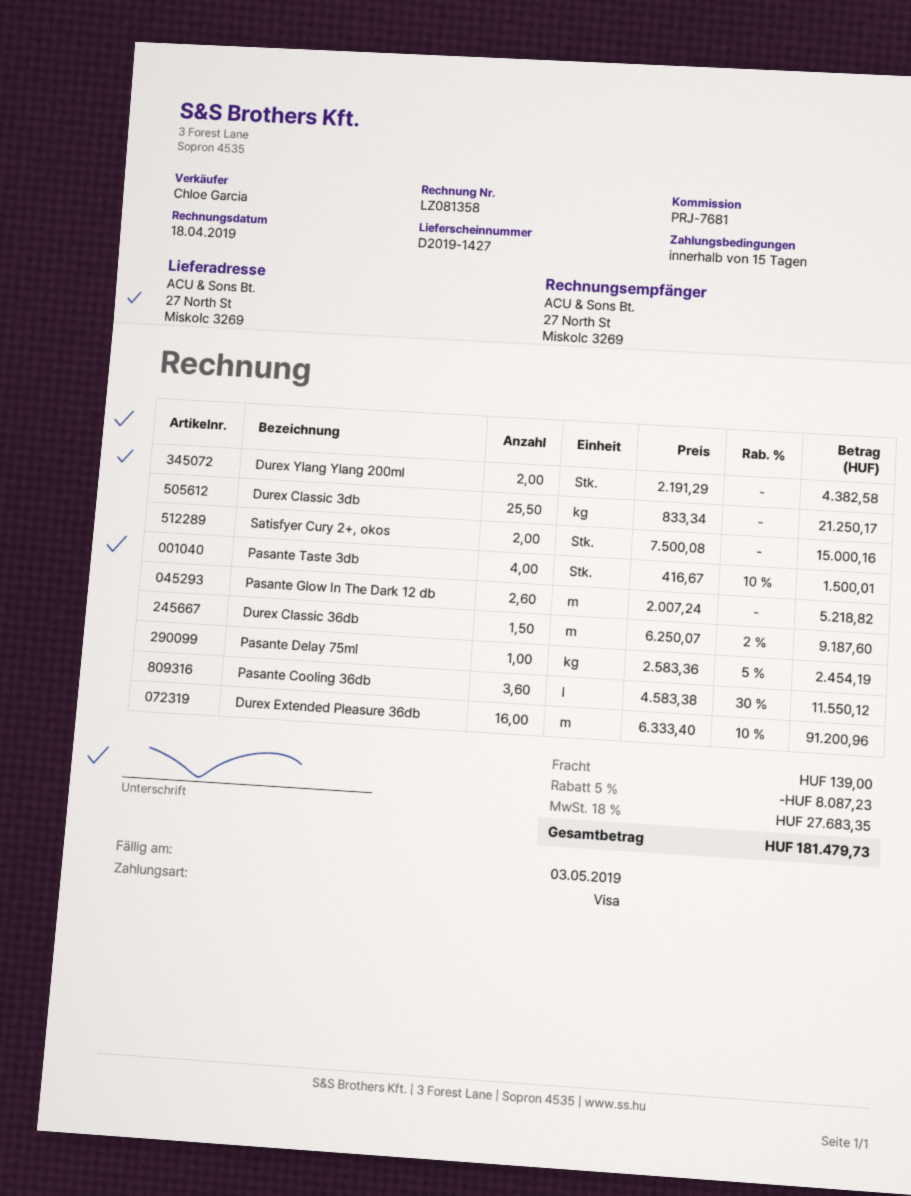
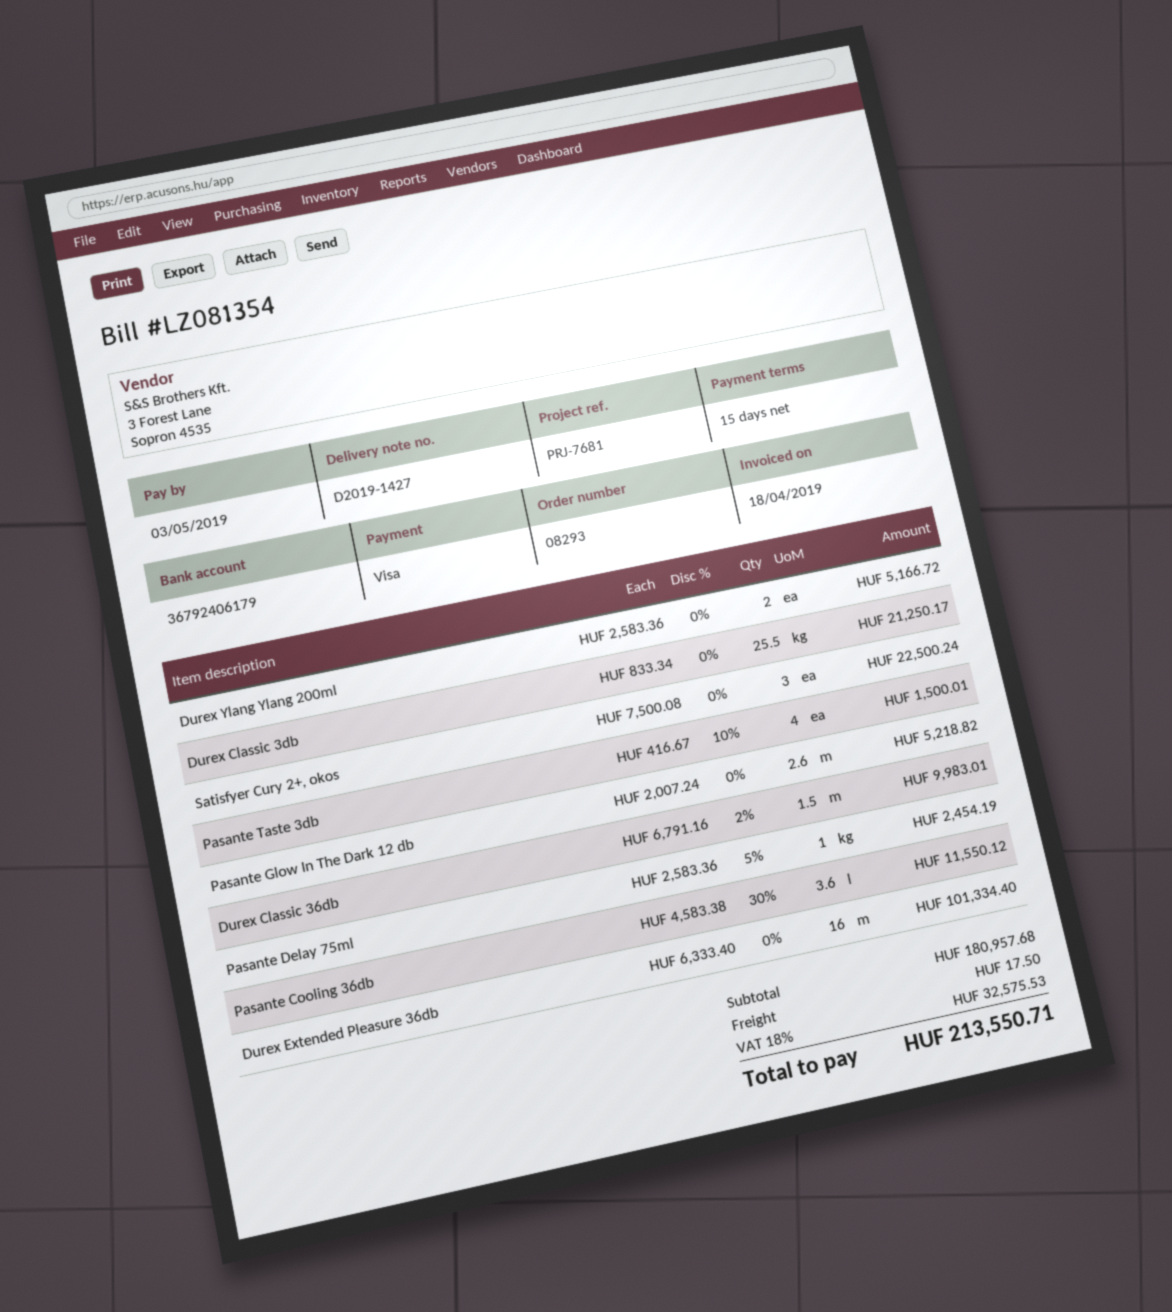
invoice number: LZ081358 -> LZ081354
Durex Ylang Ylang 200ml: 2 x 2191.29 = 4382.58 -> 2 x 2583.36 = 5166.72
Satisfyer Cury 2+, okos: 2 x 7500.08 = 15000.16 -> 3 x 7500.08 = 22500.24
Durex Classic 36db: 1.5 x 6250.07 - 2% = 9187.60 -> 1.5 x 6791.16 - 2% = 9983.01
Durex Extended Pleasure 36db: 16 x 6333.40 - 10% = 91200.96 -> 16 x 6333.40 = 101334.40
discount: 5% = 8087.23 -> none
shipping: 139.00 -> 17.50
tax: 18% = 27683.35 -> 18% = 32575.53
total: 181479.73 -> 213550.71

